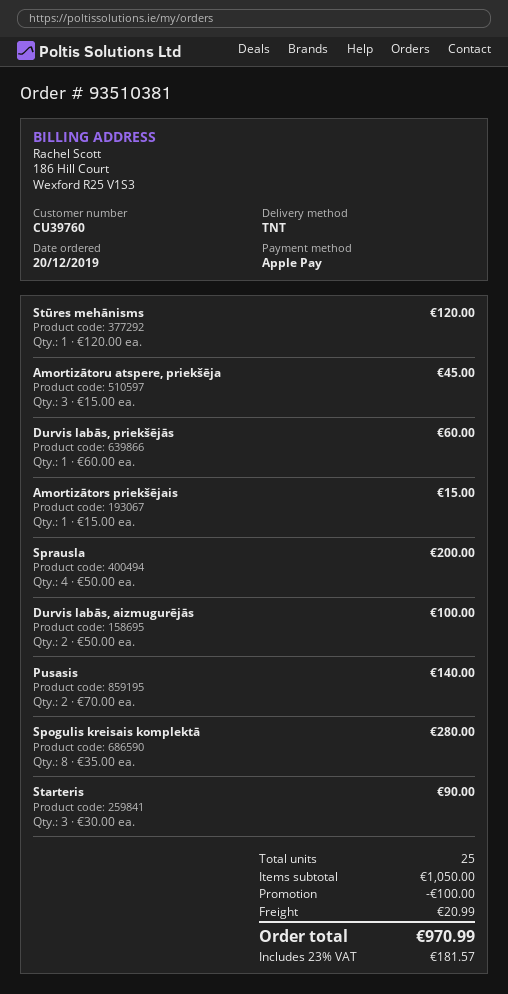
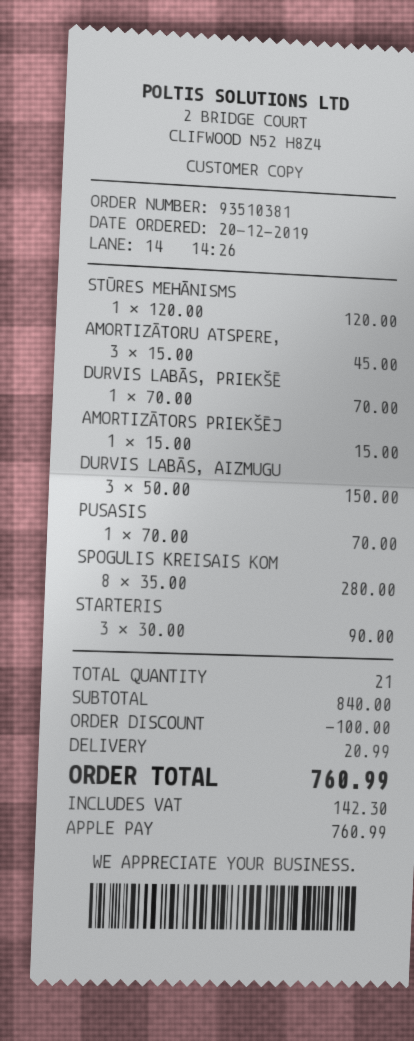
Durvis labās, priekšējās: 1 x 60.00 = 60.00 -> 1 x 70.00 = 70.00
Sprausla: 4 x 50.00 = 200.00 -> none
Durvis labās, aizmugurējās: 2 x 50.00 = 100.00 -> 3 x 50.00 = 150.00
Pusasis: 2 x 70.00 = 140.00 -> 1 x 70.00 = 70.00
total quantity: 25 -> 21
subtotal: 1050.00 -> 840.00
tax: 181.57 -> 142.30
total: 970.99 -> 760.99

